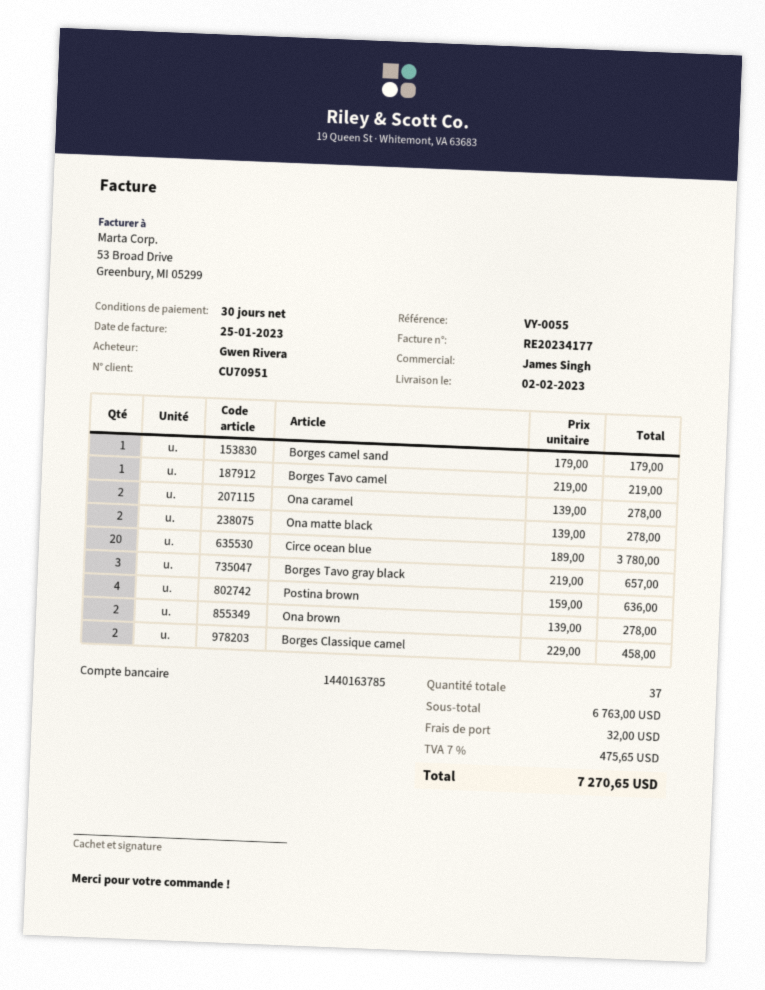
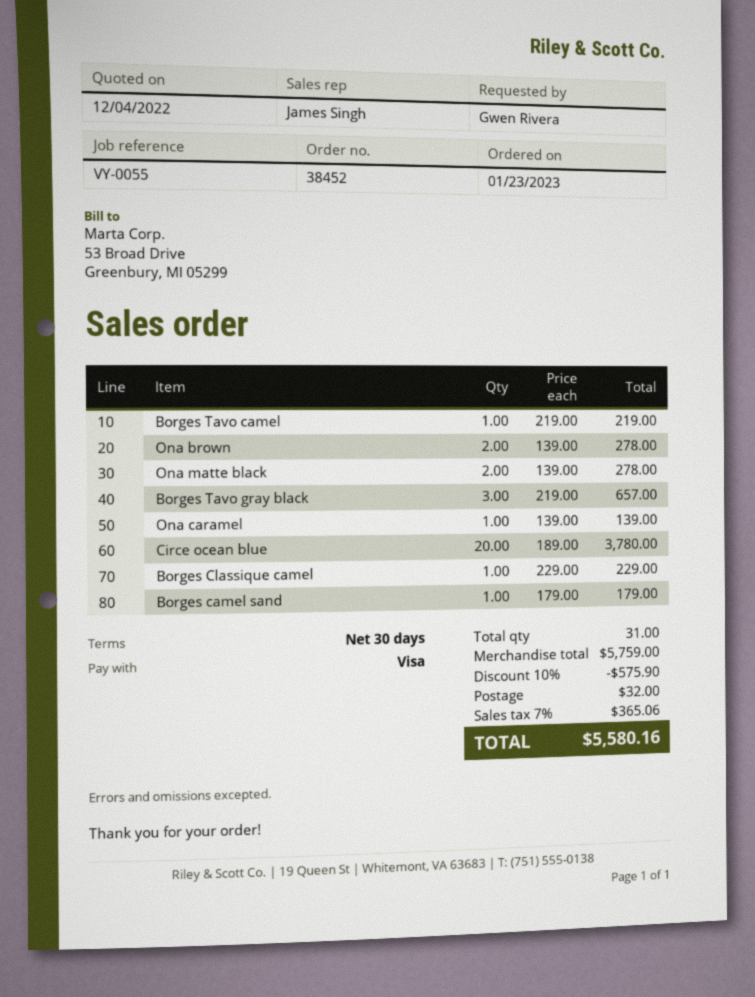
Ona caramel: 2 x 139.00 = 278.00 -> 1 x 139.00 = 139.00
Postina brown: 4 x 159.00 = 636.00 -> none
Borges Classique camel: 2 x 229.00 = 458.00 -> 1 x 229.00 = 229.00
total quantity: 37 -> 31
subtotal: 6763.00 -> 5759.00
discount: none -> 10% = 575.90
tax: 7% = 475.65 -> 7% = 365.06
total: 7270.65 -> 5580.16

